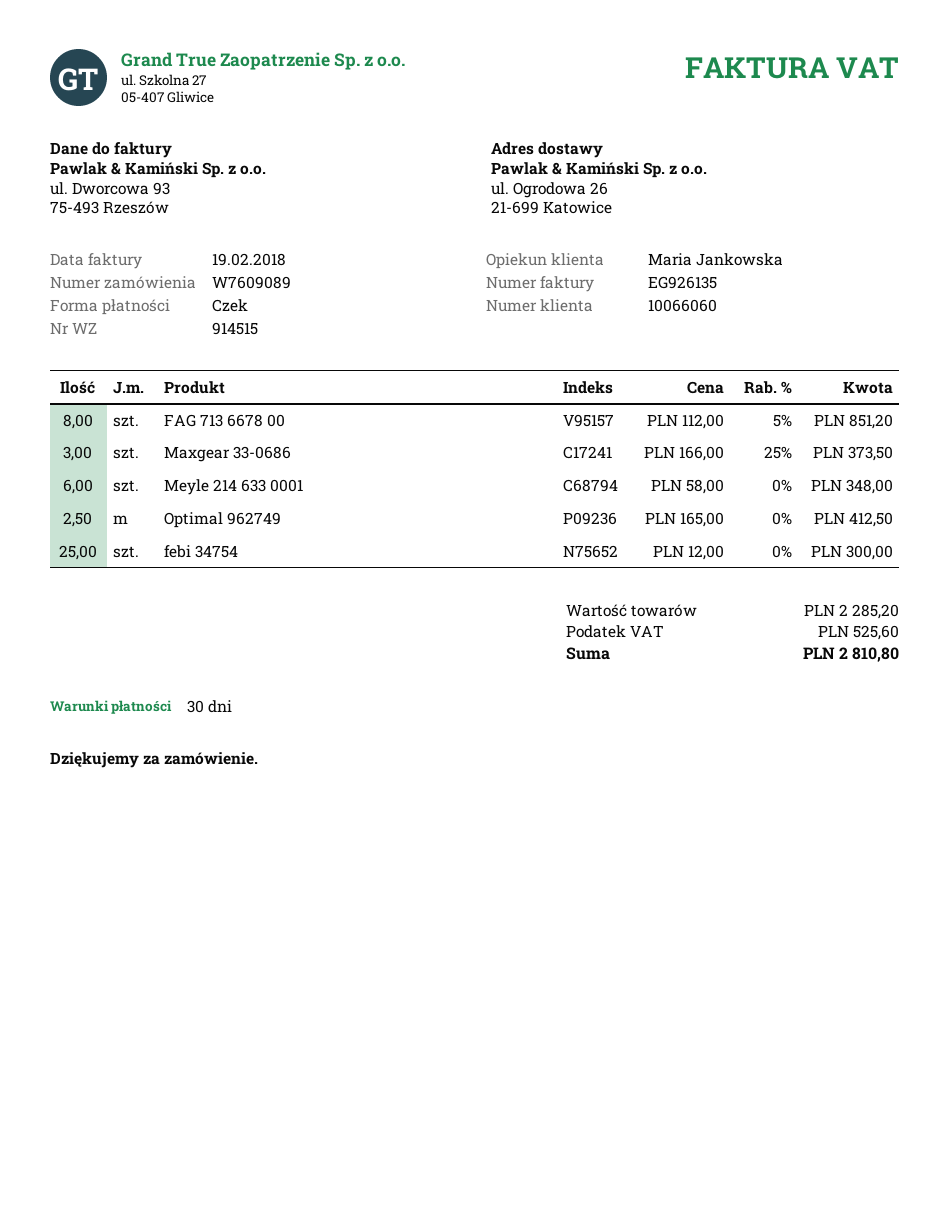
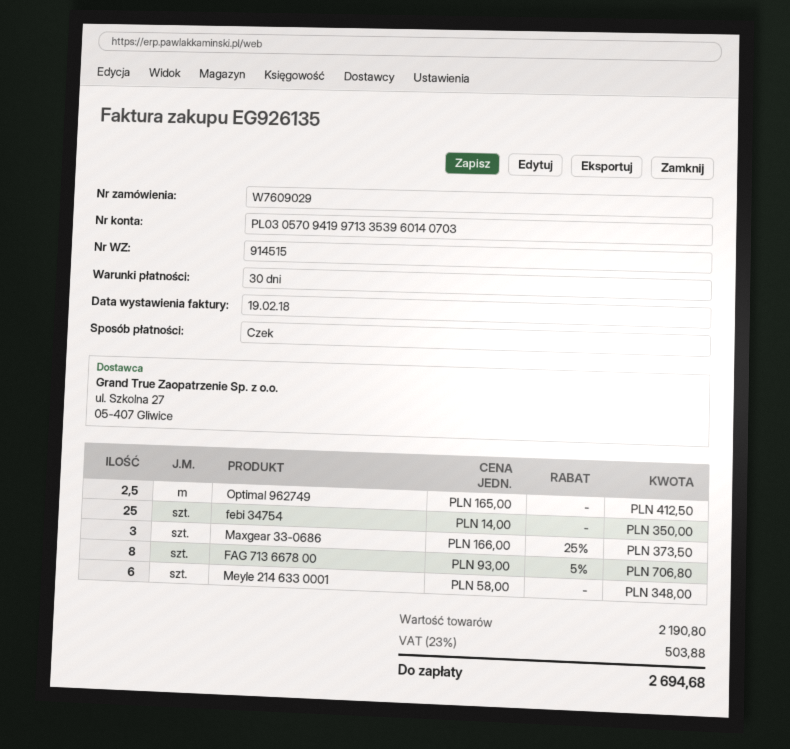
order number: W7609089 -> W7609029
FAG 713 6678 00: 8 x 112.00 - 5% = 851.20 -> 8 x 93.00 - 5% = 706.80
febi 34754: 25 x 12.00 = 300.00 -> 25 x 14.00 = 350.00
subtotal: 2285.20 -> 2190.80
tax: 525.60 -> 503.88
total: 2810.80 -> 2694.68

